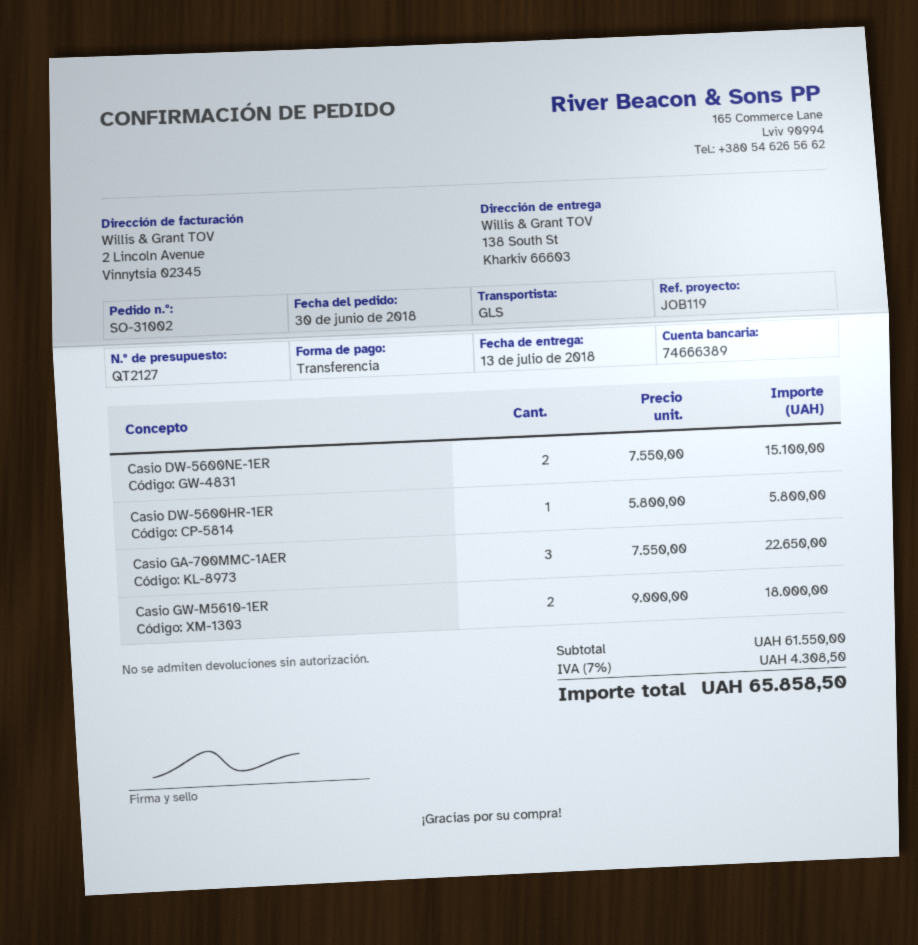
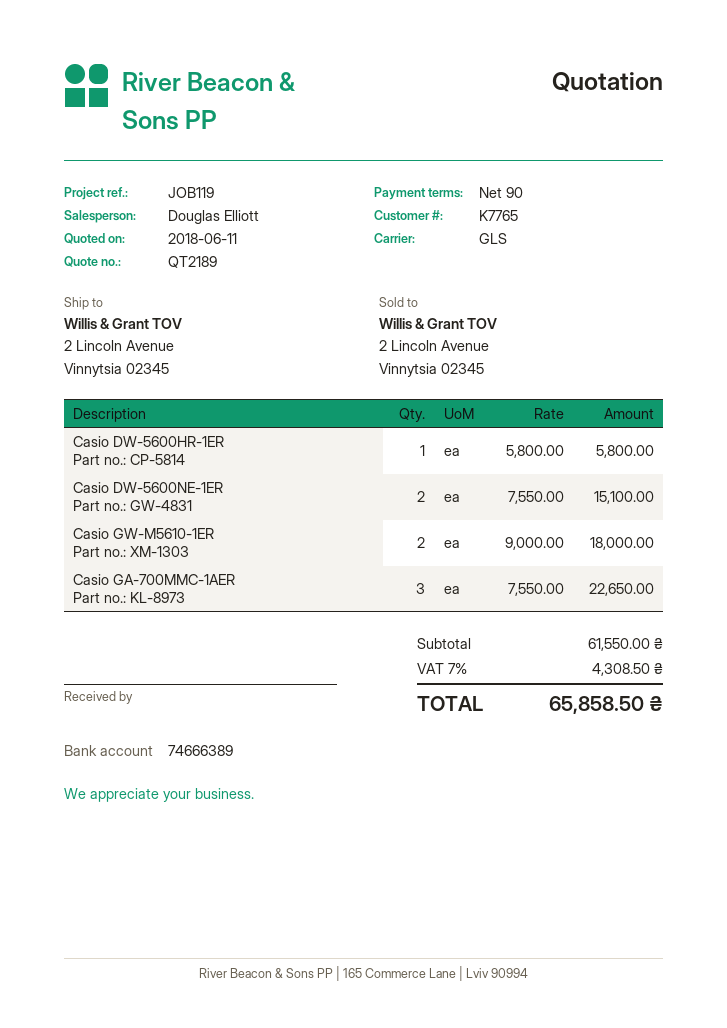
quote number: QT2127 -> QT2189
ship to: 138 South St, Kharkiv 66603 -> 2 Lincoln Avenue, Vinnytsia 02345

